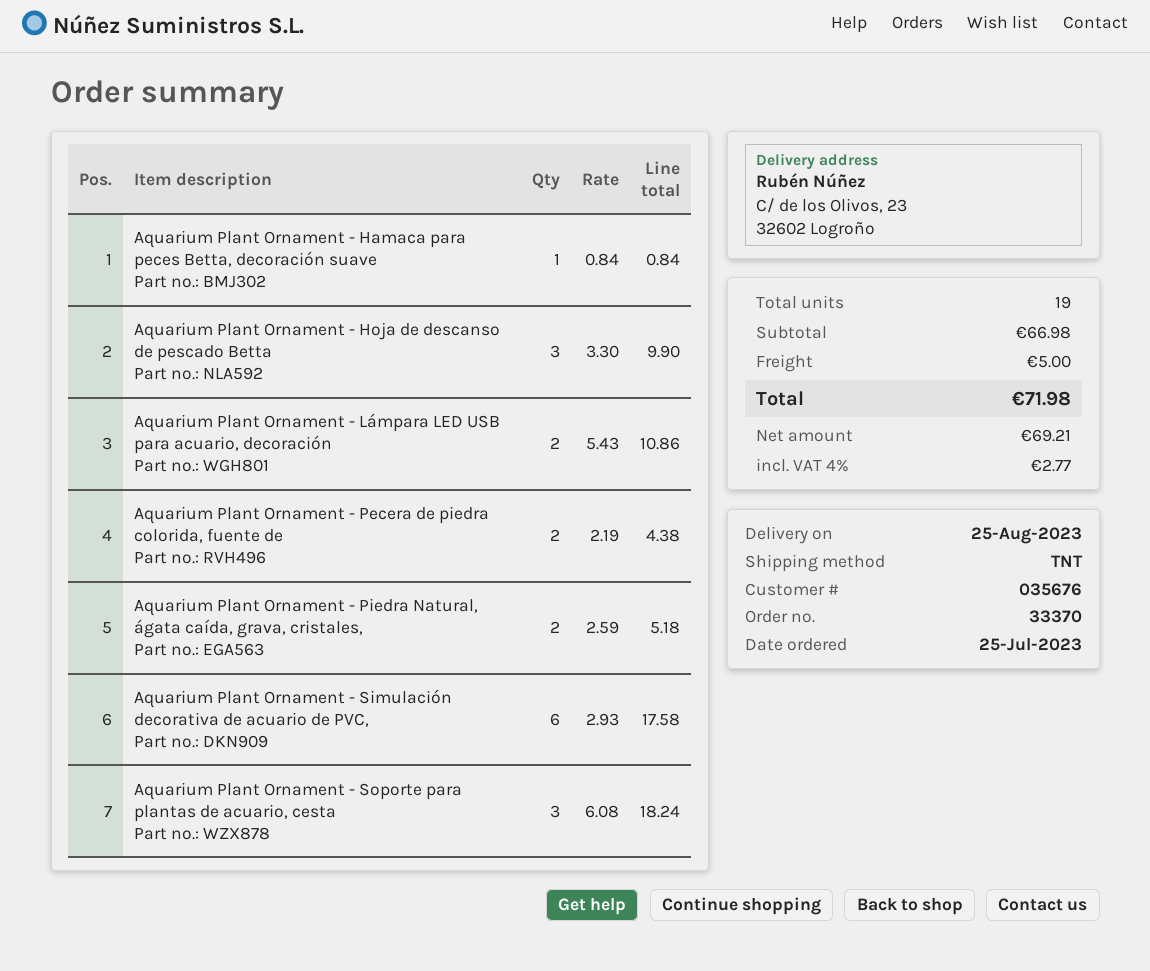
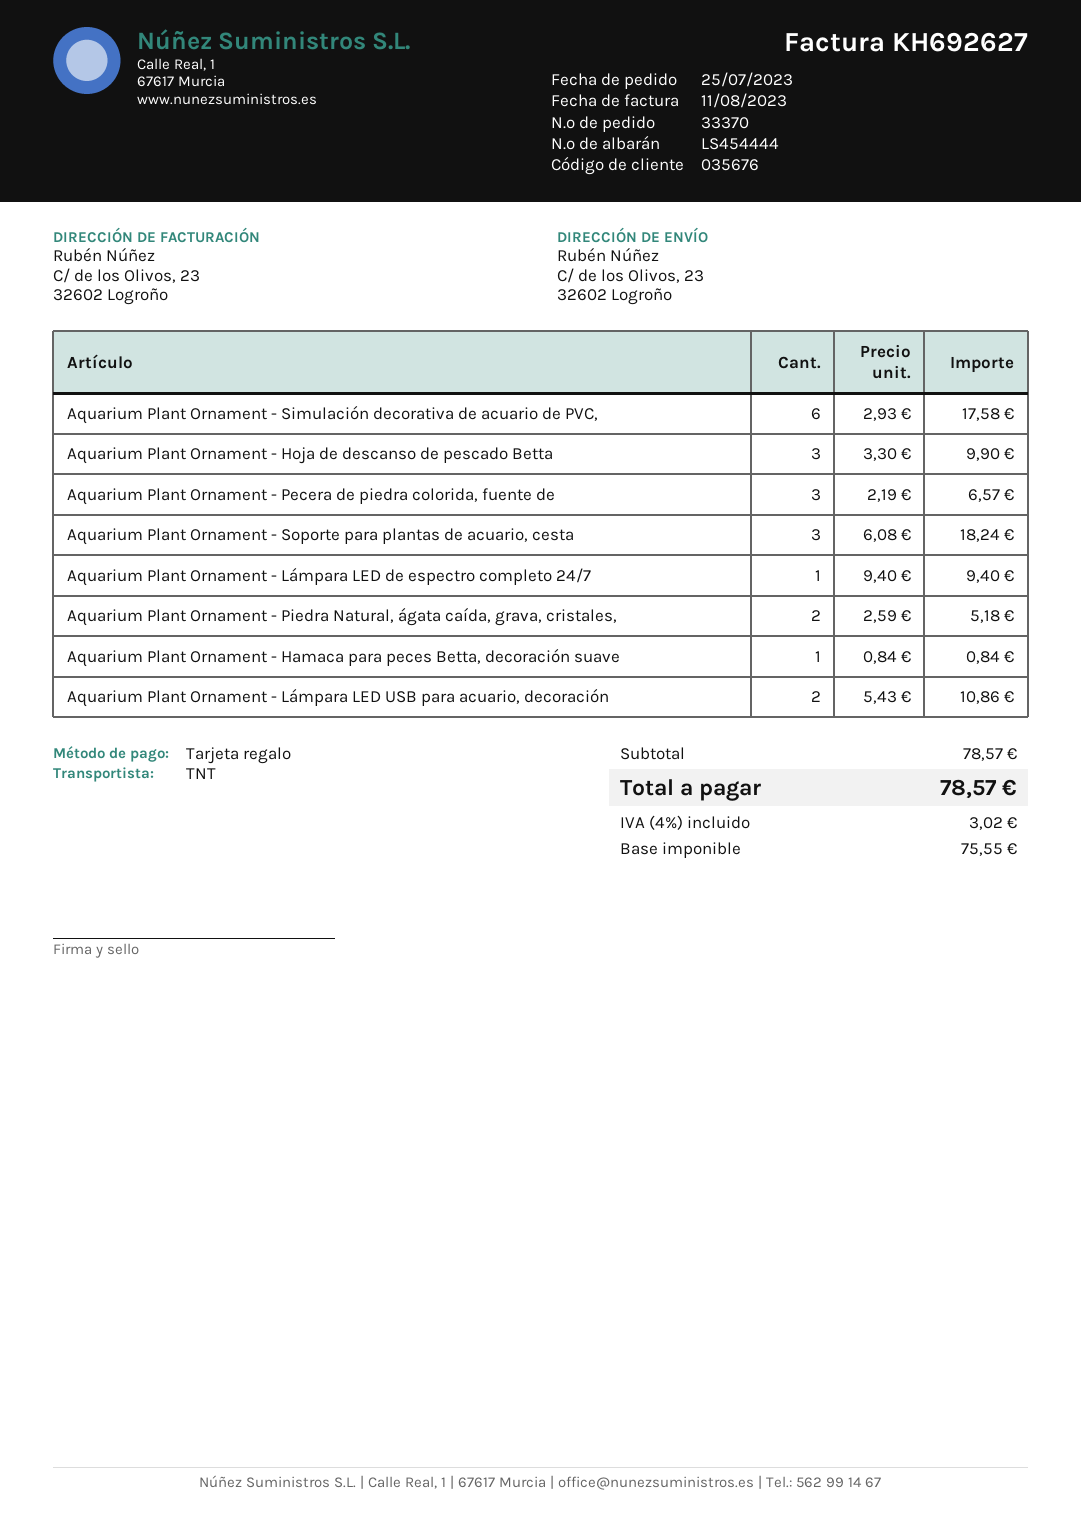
Aquarium Plant Ornament - Pecera de piedra colorida, fuente de: 2 x 2.19 = 4.38 -> 3 x 2.19 = 6.57
Aquarium Plant Ornament - Lámpara LED de espectro completo 24/7: none -> 1 x 9.40 = 9.40
subtotal: 66.98 -> 78.57
shipping: 5.00 -> none
net: 69.21 -> 75.55
tax: 4% = 2.77 -> 4% = 3.02
total: 71.98 -> 78.57

